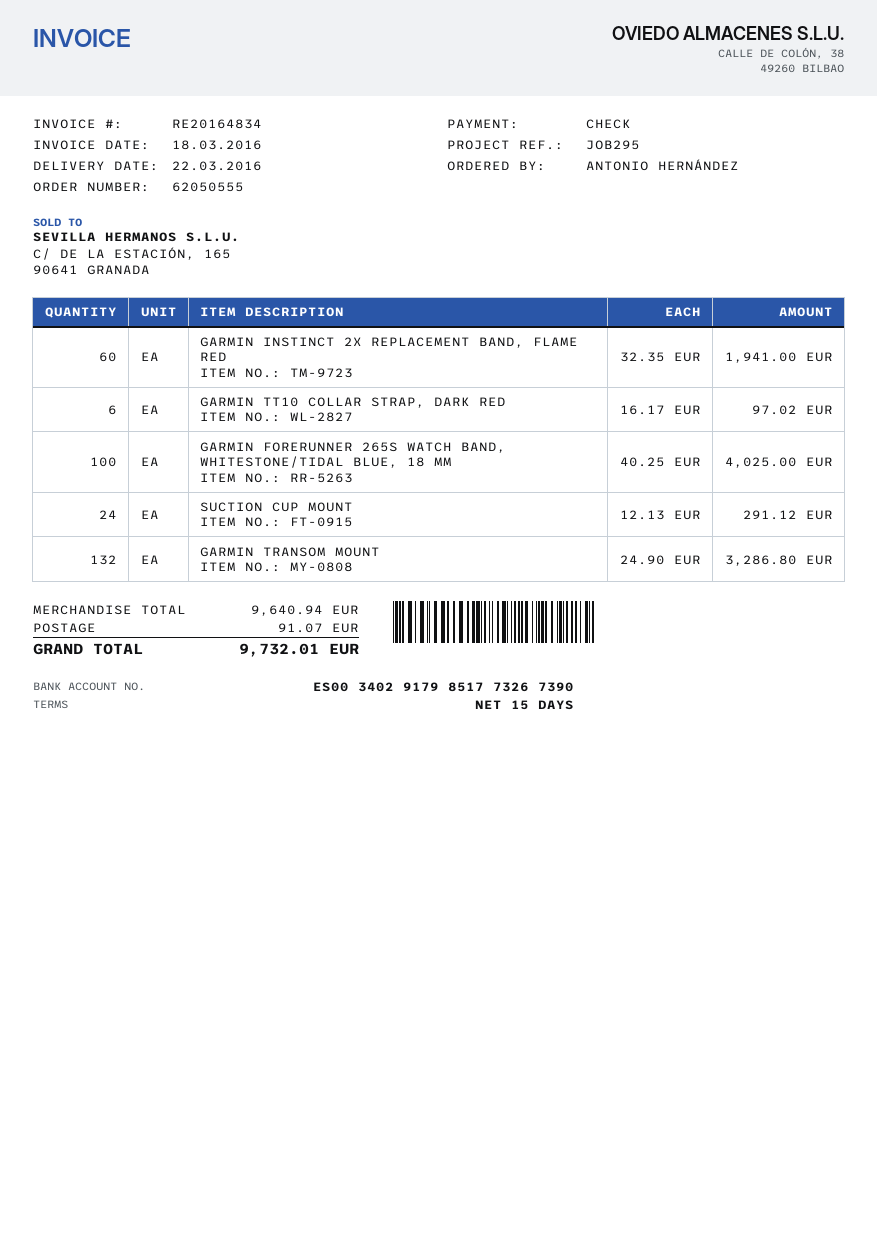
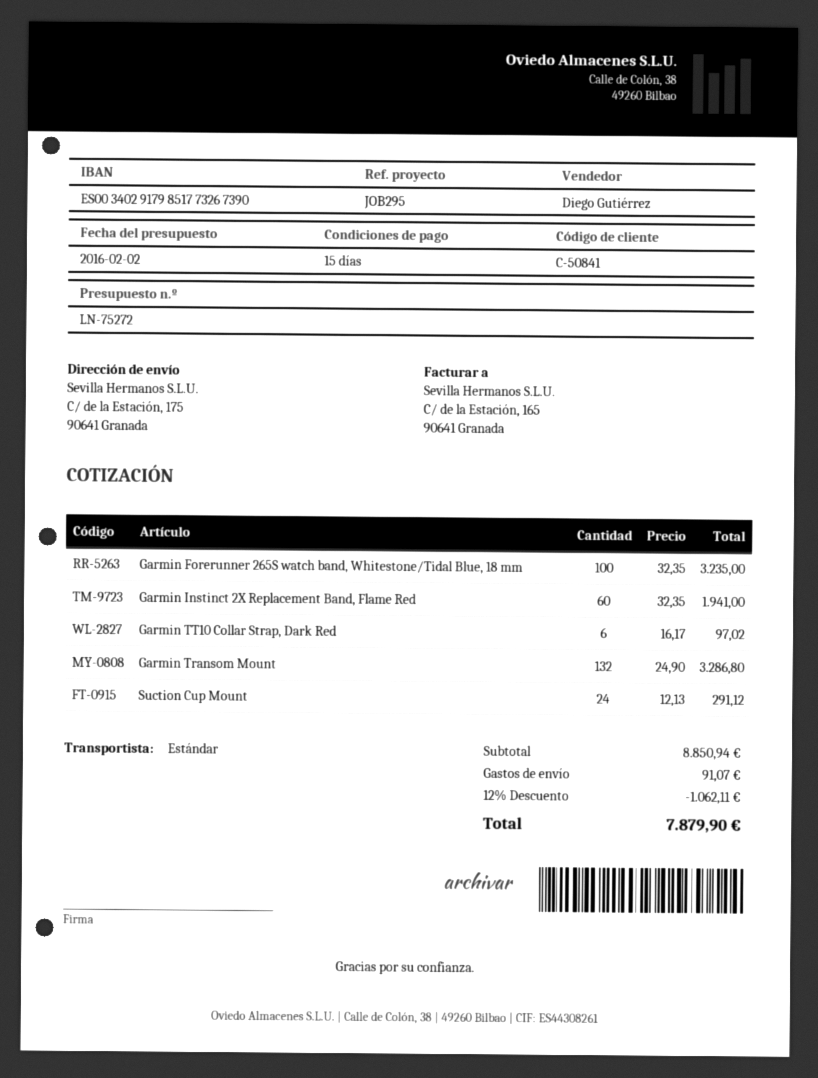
GARMIN FORERUNNER 265S WATCH BAND, WHITESTONE/TIDAL BLUE, 18 MM: 100 x 40.25 = 4025.00 -> 100 x 32.35 = 3235.00
subtotal: 9640.94 -> 8850.94
discount: none -> 12% = 1062.11
total: 9732.01 -> 7879.90

